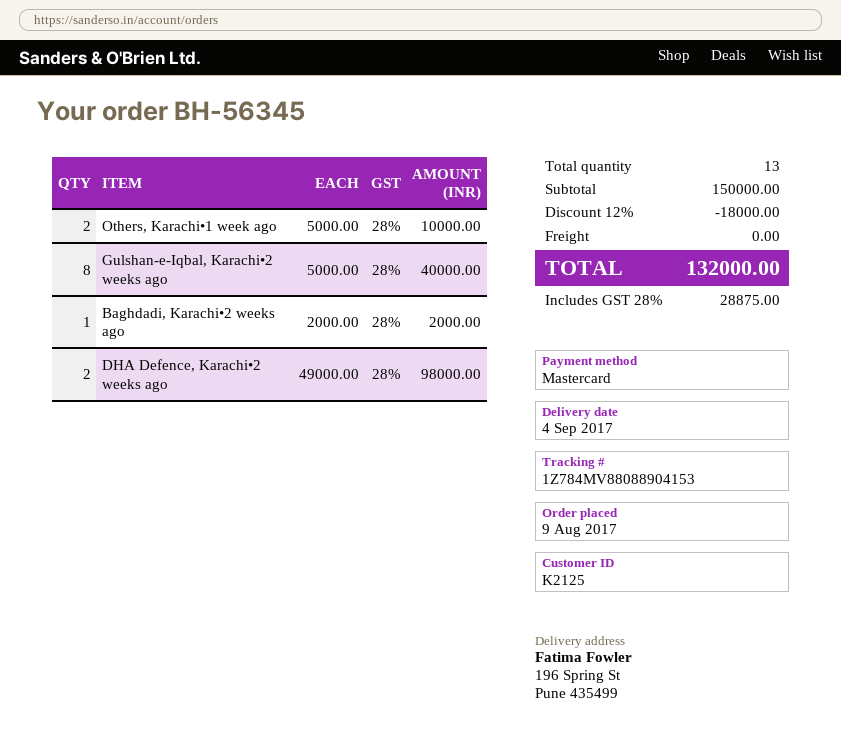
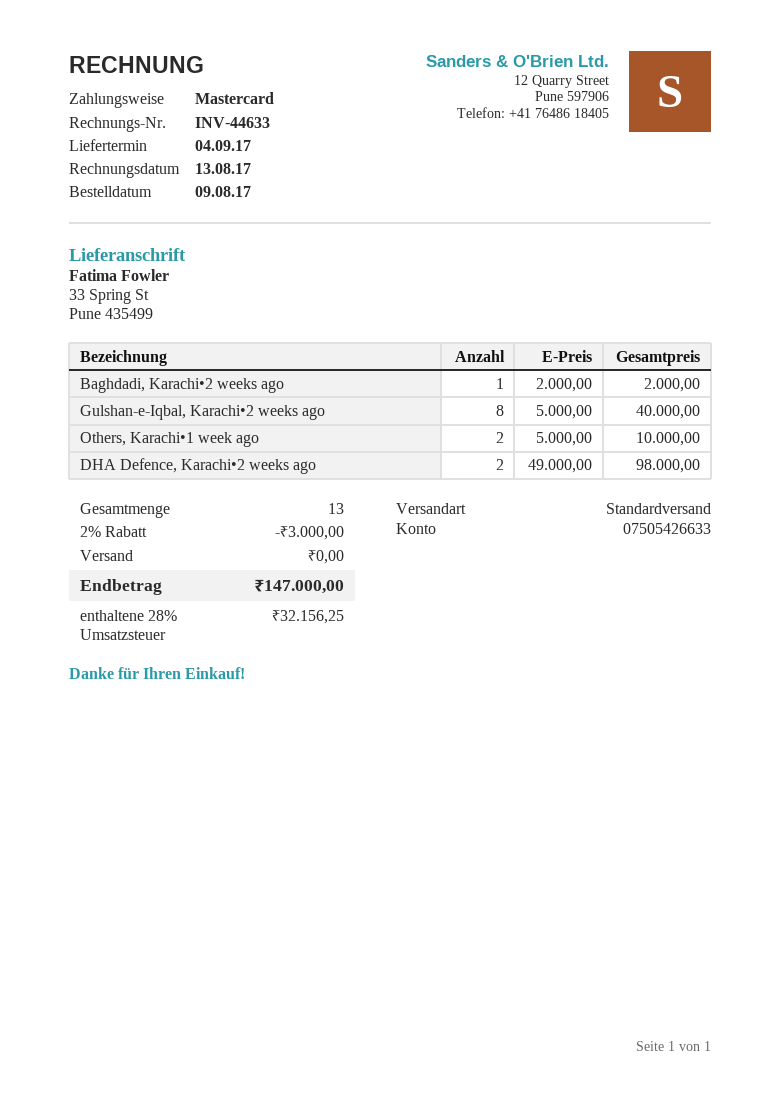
ship to: 196 Spring St, Pune 435499 -> 33 Spring St, Pune 435499
discount: 12% = 18000.00 -> 2% = 3000.00
tax: 28% = 28875.00 -> 28% = 32156.25
total: 132000.00 -> 147000.00

